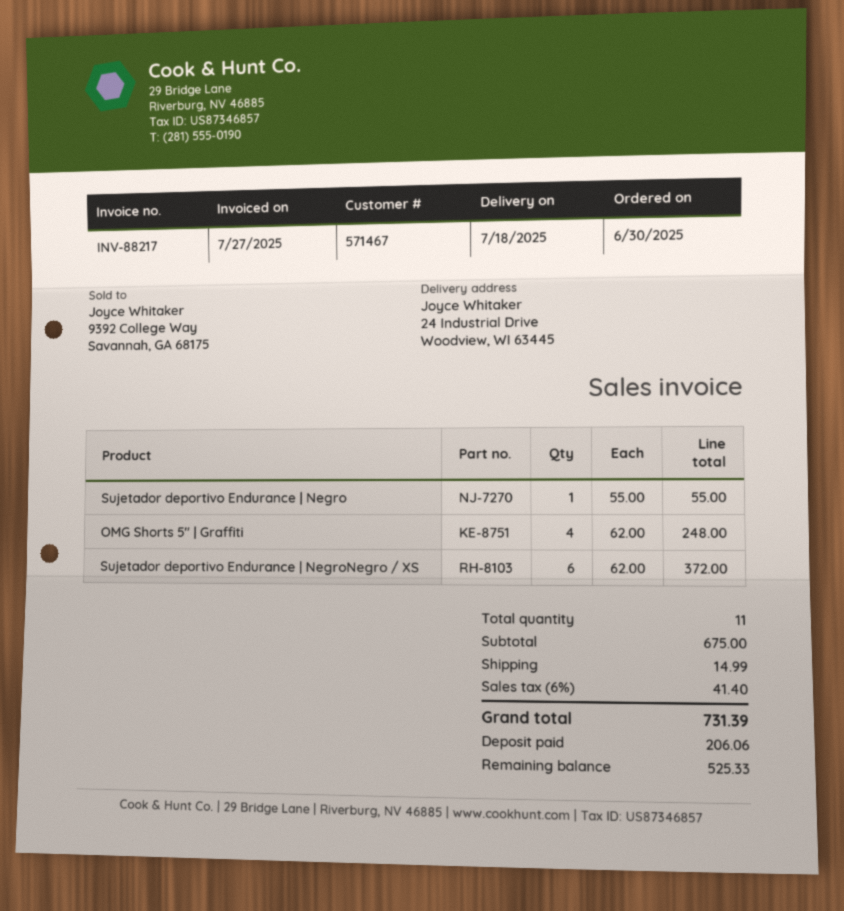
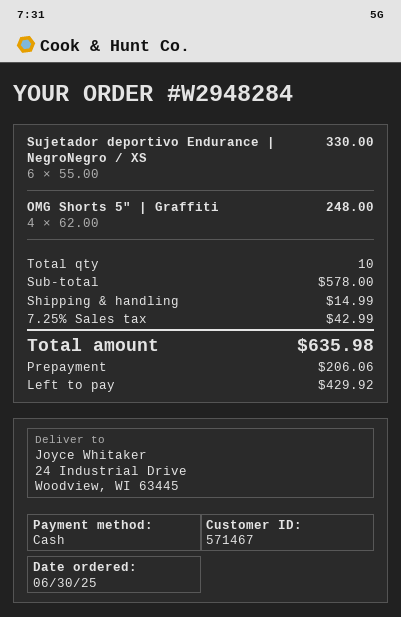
Sujetador deportivo Endurance | Negro: 1 x 55.00 = 55.00 -> none
Sujetador deportivo Endurance | NegroNegro / XS: 6 x 62.00 = 372.00 -> 6 x 55.00 = 330.00
total quantity: 11 -> 10
subtotal: 675.00 -> 578.00
tax: 6% = 41.40 -> 7.25% = 42.99
total: 731.39 -> 635.98
balance: 525.33 -> 429.92

